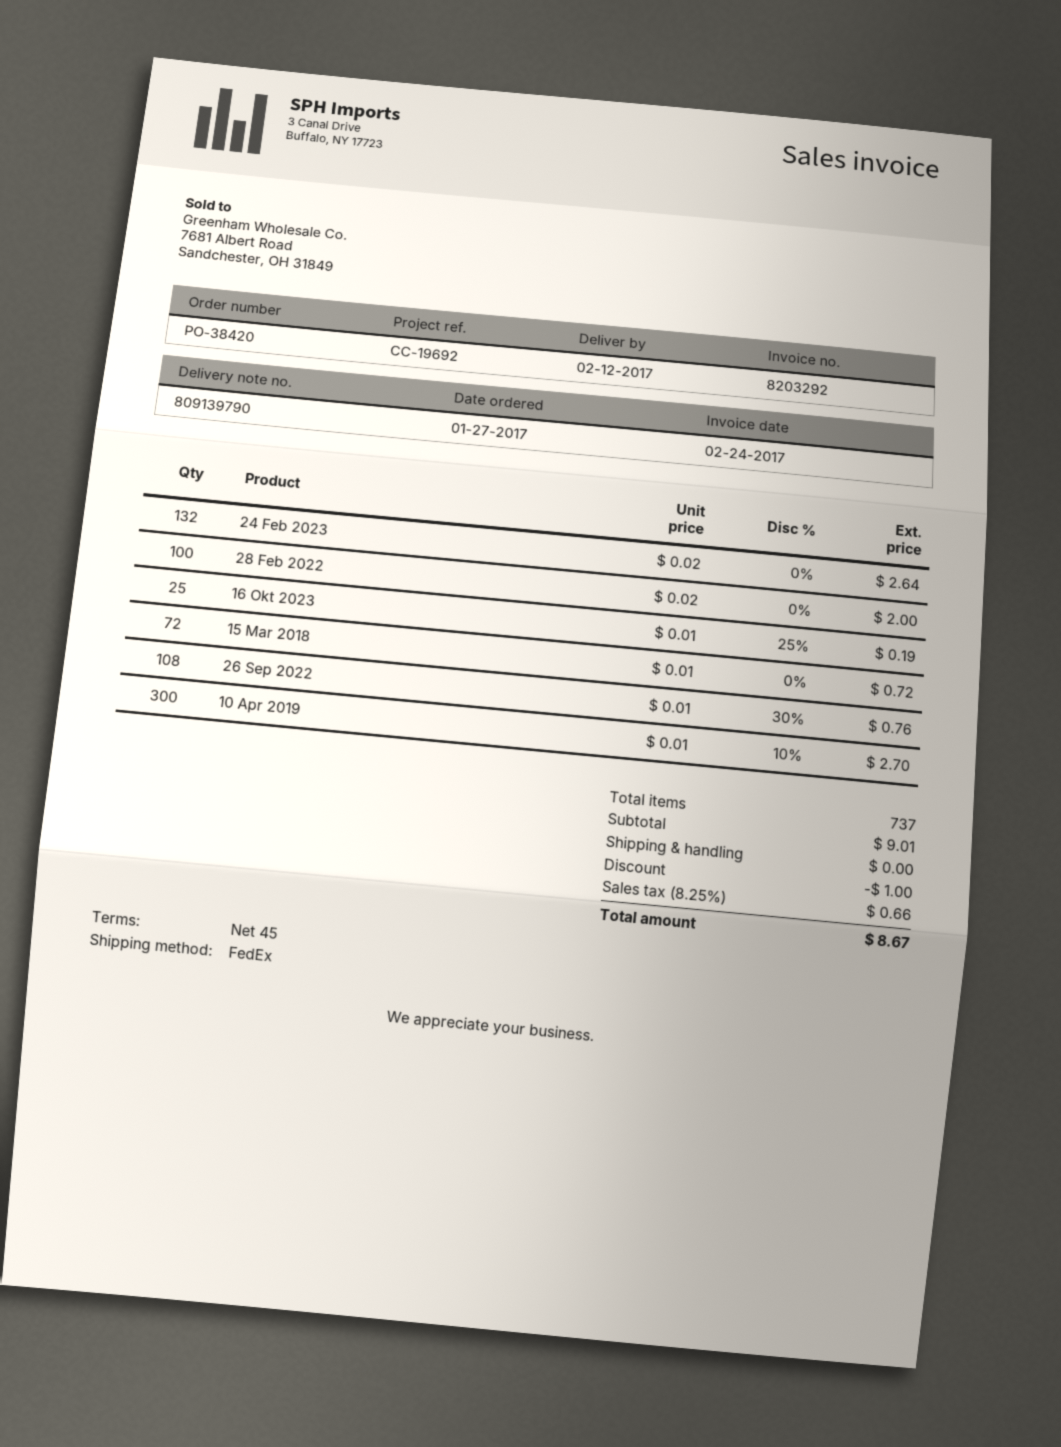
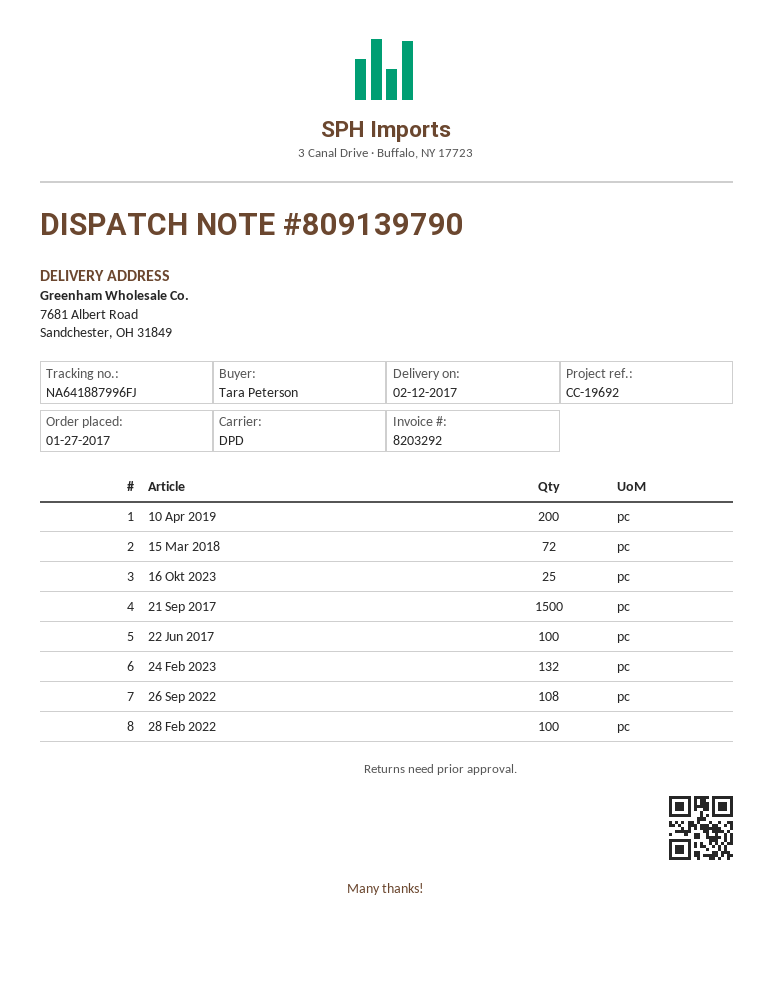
shipping method: FedEx -> DPD
10 Apr 2019: 300 -> 200
21 Sep 2017: none -> 1500
22 Jun 2017: none -> 100

